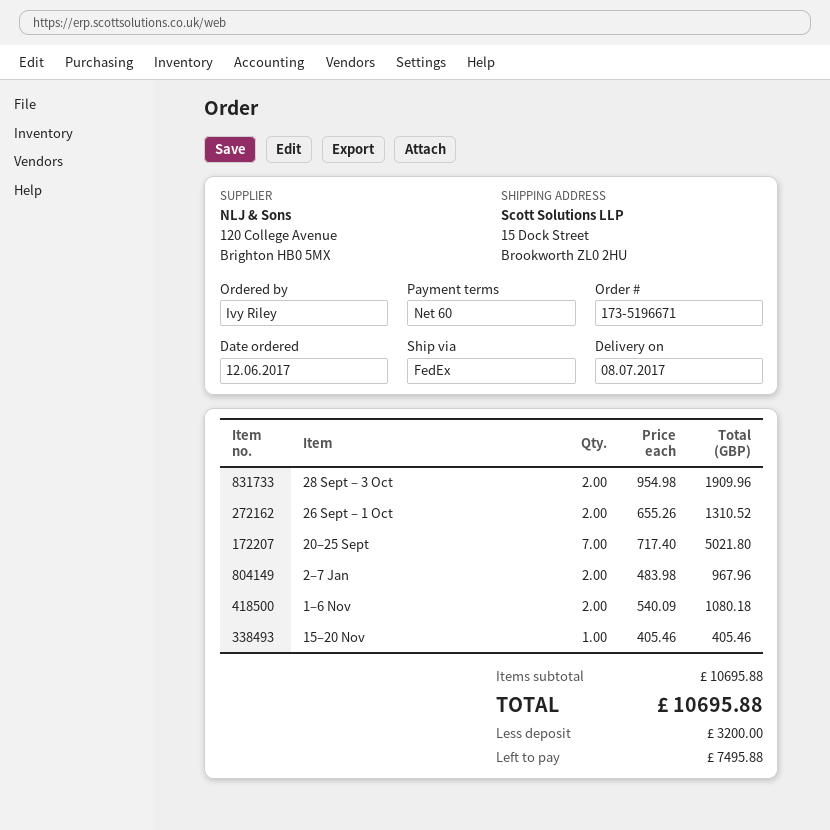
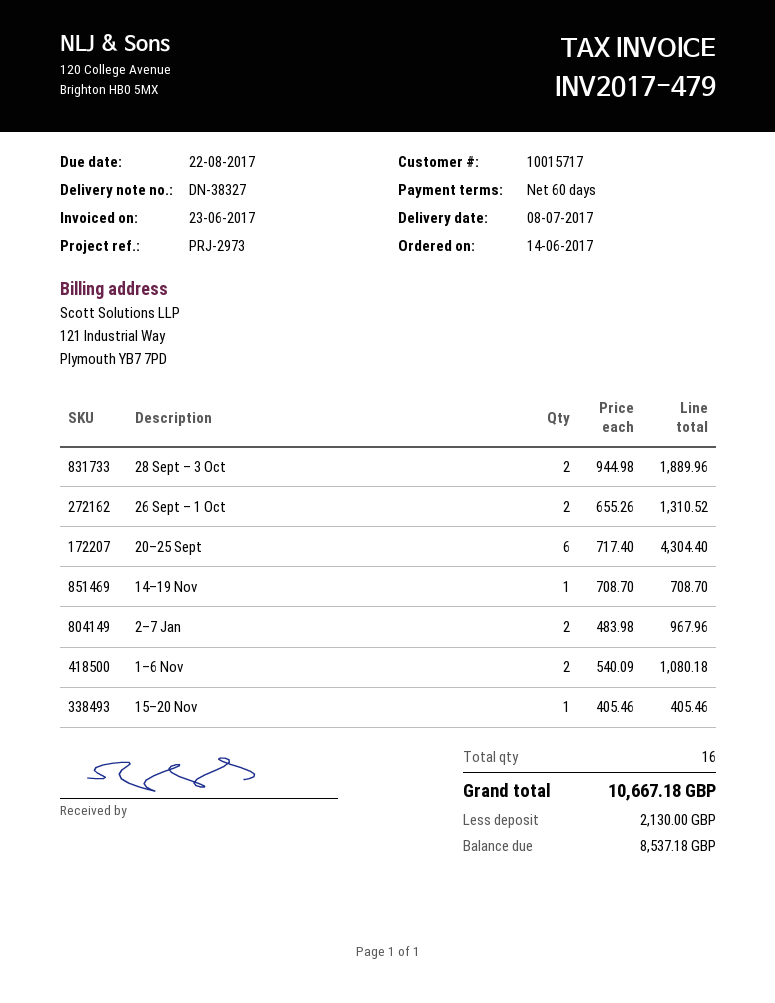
order date: 2017-06-12 -> 2017-06-14
28 Sept – 3 Oct: 2 x 954.98 = 1909.96 -> 2 x 944.98 = 1889.96
20–25 Sept: 7 x 717.40 = 5021.80 -> 6 x 717.40 = 4304.40
14–19 Nov: none -> 1 x 708.70 = 708.70
total: 10695.88 -> 10667.18
deposit: 3200.00 -> 2130.00
balance: 7495.88 -> 8537.18

